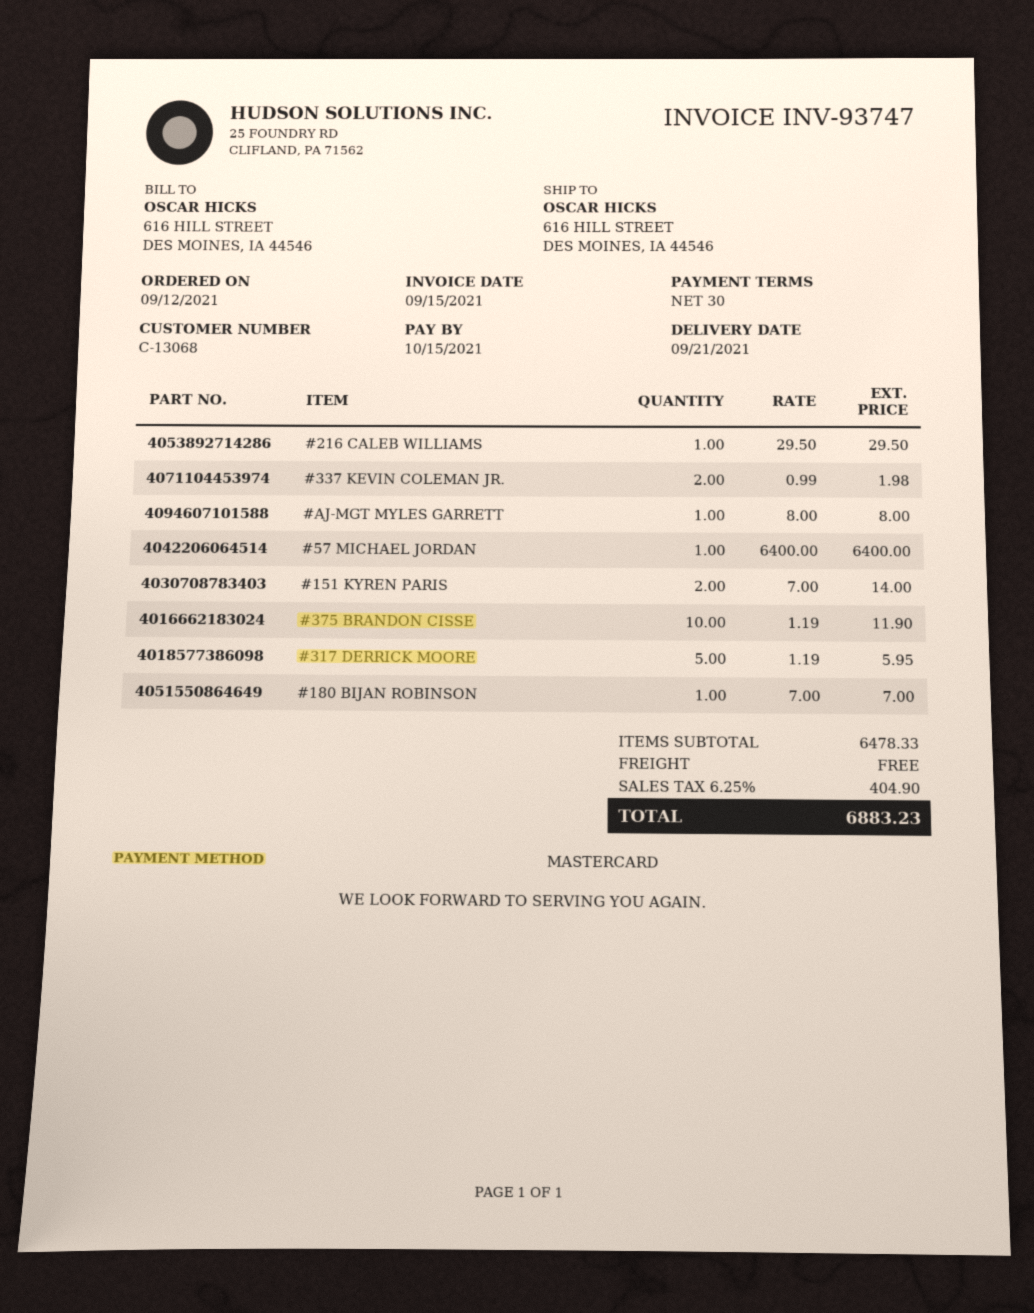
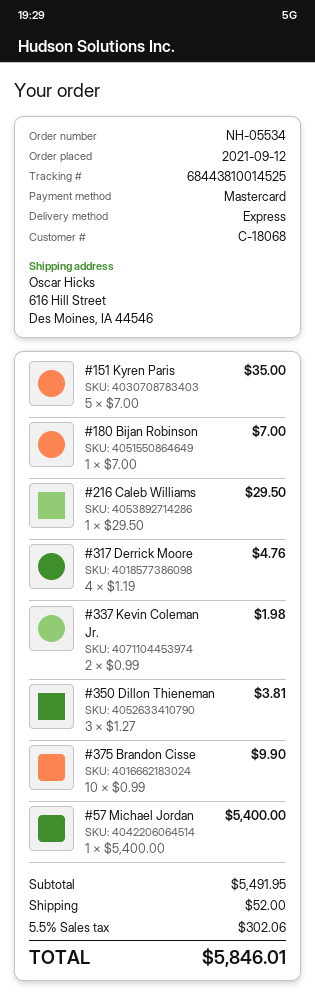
customer number: C-13068 -> C-18068
#AJ-MGT MYLES GARRETT: 1 x 8.00 = 8.00 -> none
#57 MICHAEL JORDAN: 1 x 6400.00 = 6400.00 -> 1 x 5400.00 = 5400.00
#151 KYREN PARIS: 2 x 7.00 = 14.00 -> 5 x 7.00 = 35.00
#375 BRANDON CISSE: 10 x 1.19 = 11.90 -> 10 x 0.99 = 9.90
#317 DERRICK MOORE: 5 x 1.19 = 5.95 -> 4 x 1.19 = 4.76
#350 Dillon Thieneman: none -> 3 x 1.27 = 3.81
subtotal: 6478.33 -> 5491.95
shipping: 0.00 -> 52.00
tax: 6.25% = 404.90 -> 5.5% = 302.06
total: 6883.23 -> 5846.01

